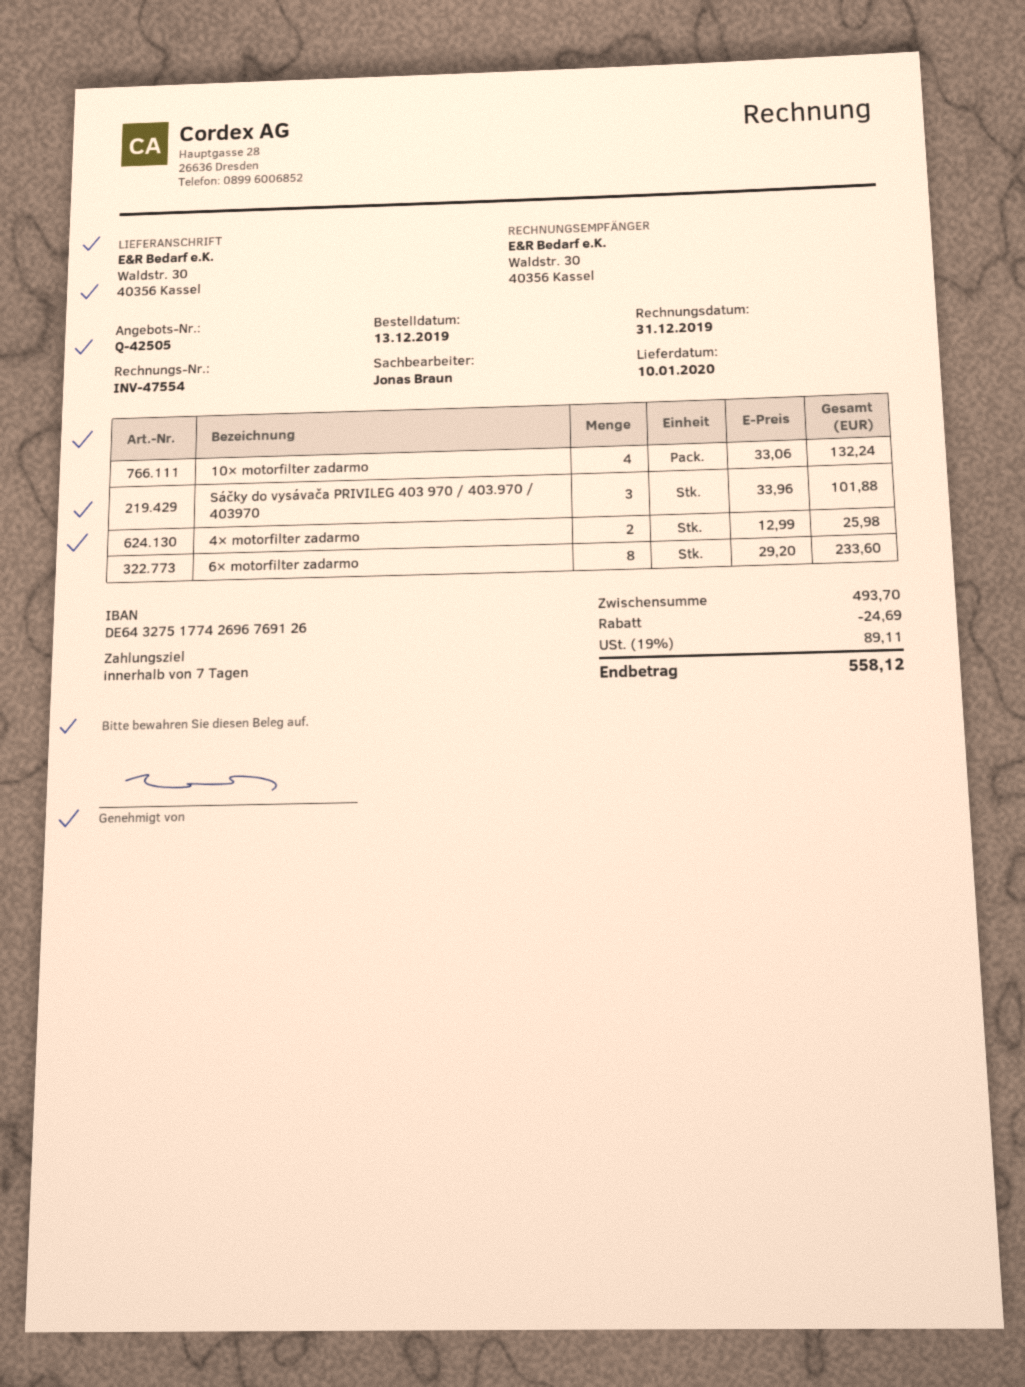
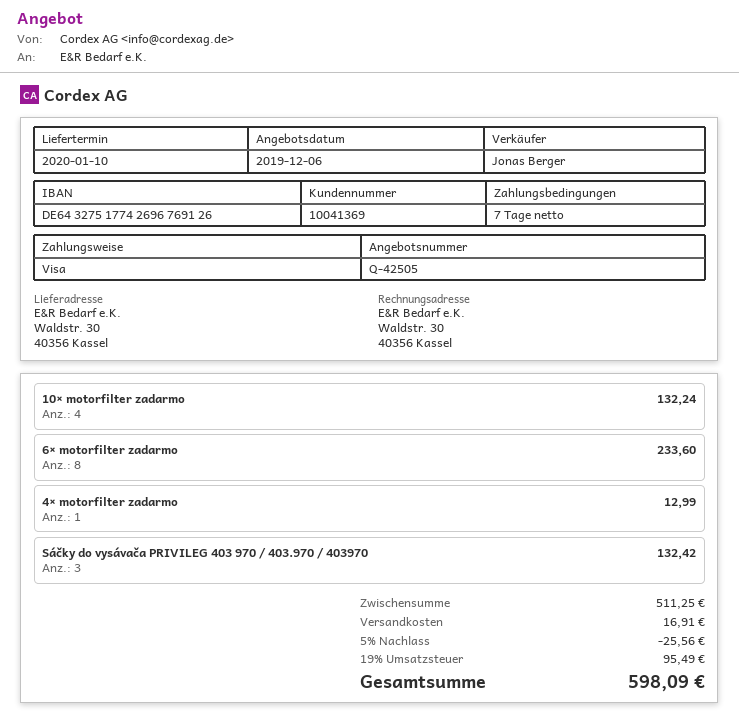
sales rep: Jonas Braun -> Jonas Berger
Sáčky do vysávača PRIVILEG 403 970 / 403.970 / 403970: 3 for 101.88 -> 3 for 132.42
4× motorfilter zadarmo: 2 for 25.98 -> 1 for 12.99
subtotal: 493.70 -> 511.25
discount: 24.69 -> 25.56
shipping: none -> 16.91
tax: 19% = 89.11 -> 19% = 95.49
total: 558.12 -> 598.09

